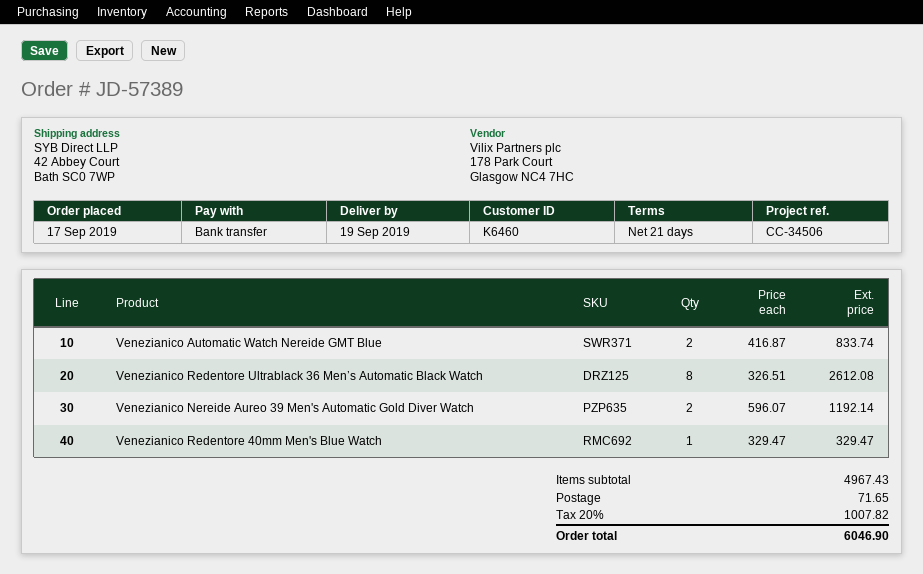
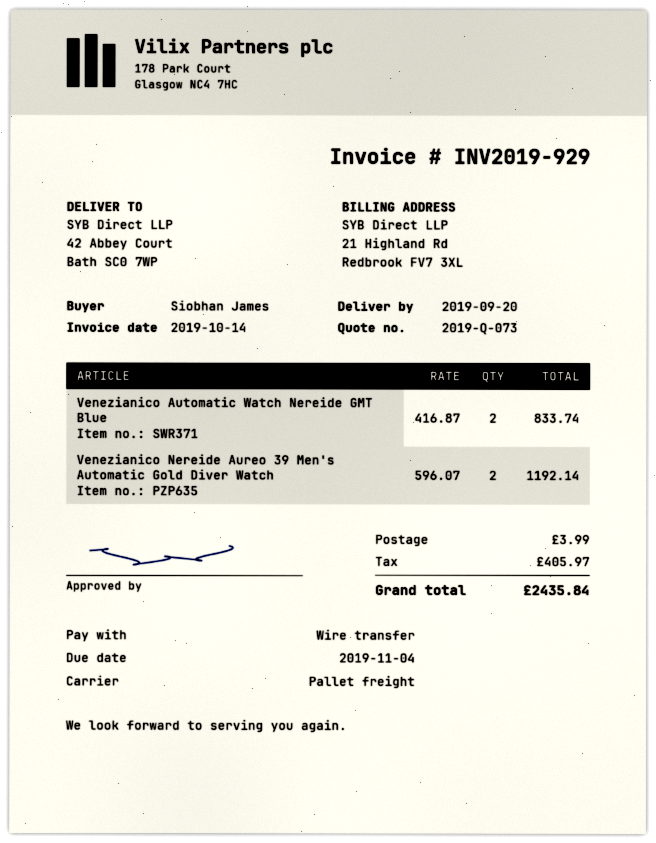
delivery date: 2019-09-19 -> 2019-09-20
Venezianico Redentore Ultrablack 36 Men’s Automatic Black Watch: 8 x 326.51 = 2612.08 -> none
Venezianico Redentore 40mm Men's Blue Watch: 1 x 329.47 = 329.47 -> none
shipping: 71.65 -> 3.99
tax: 1007.82 -> 405.97
total: 6046.90 -> 2435.84

